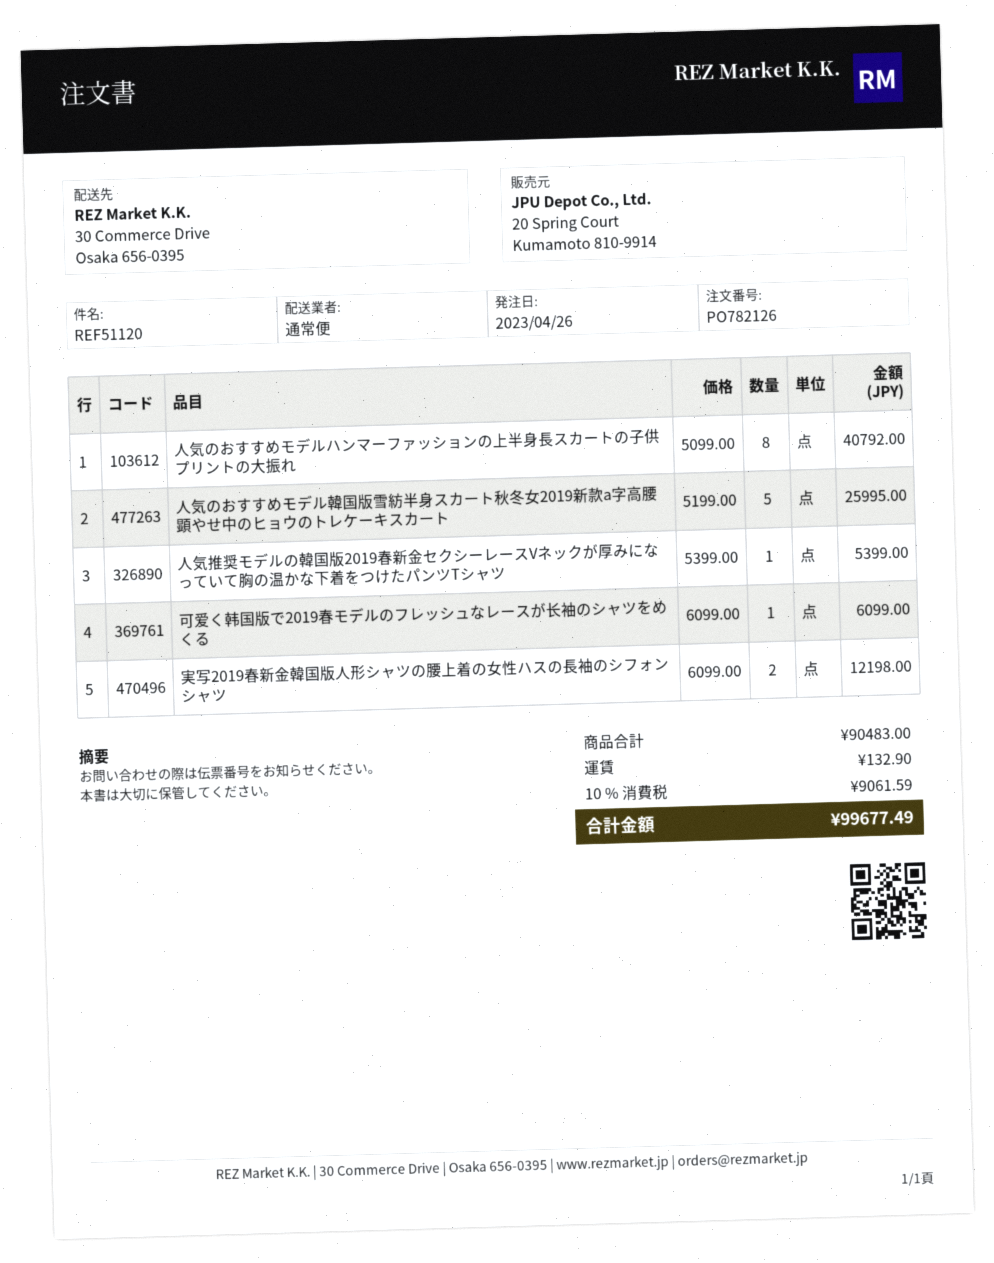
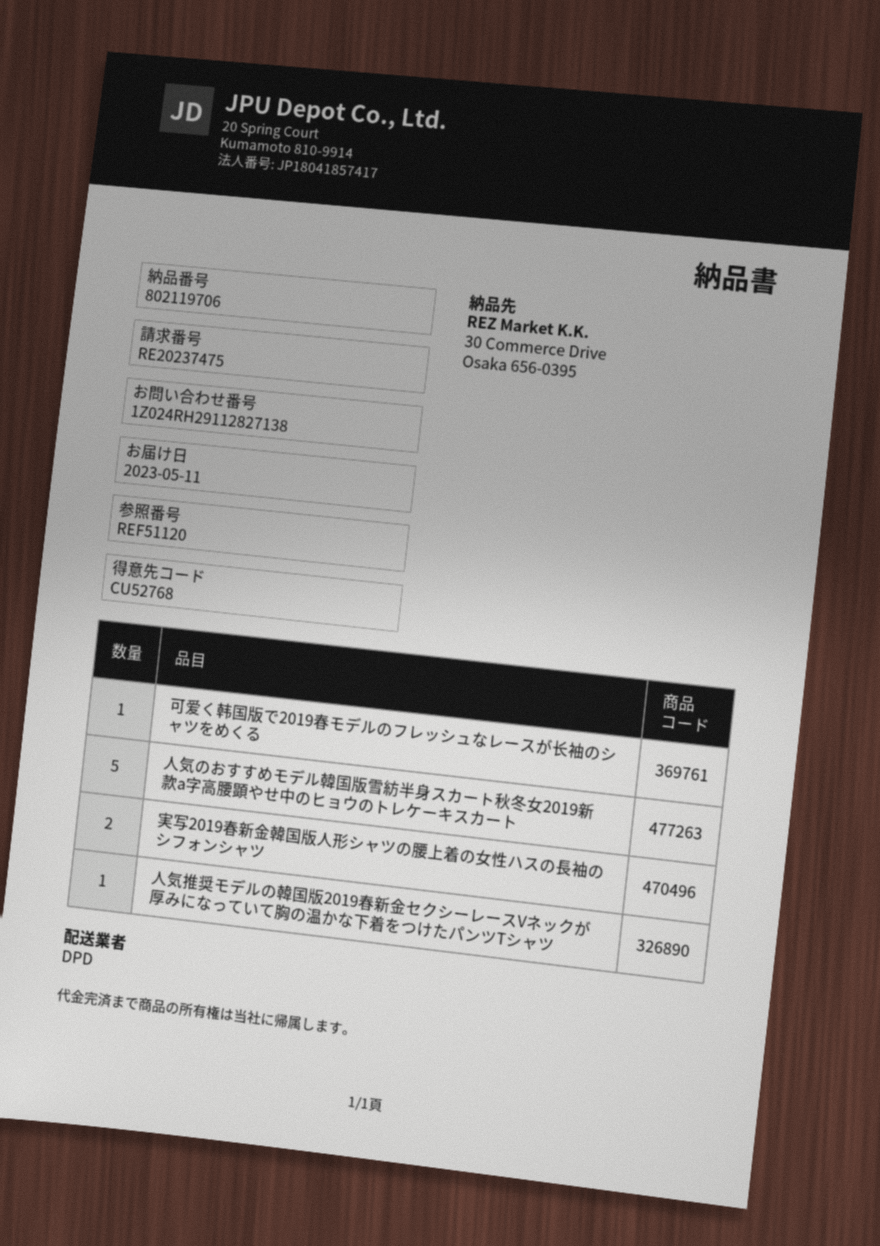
shipping method: standard -> DPD
人気のおすすめモデルハンマーファッションの上半身長スカートの子供プリントの大振れ: 8 -> none

